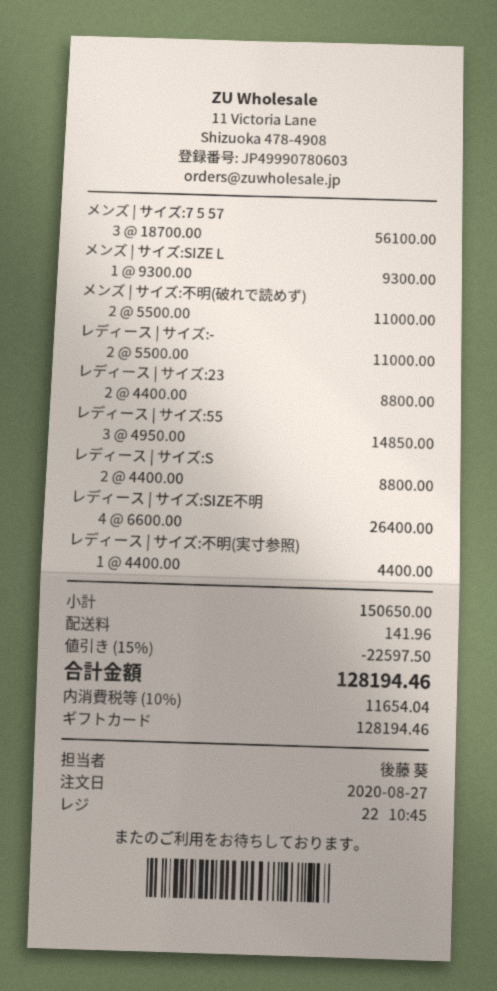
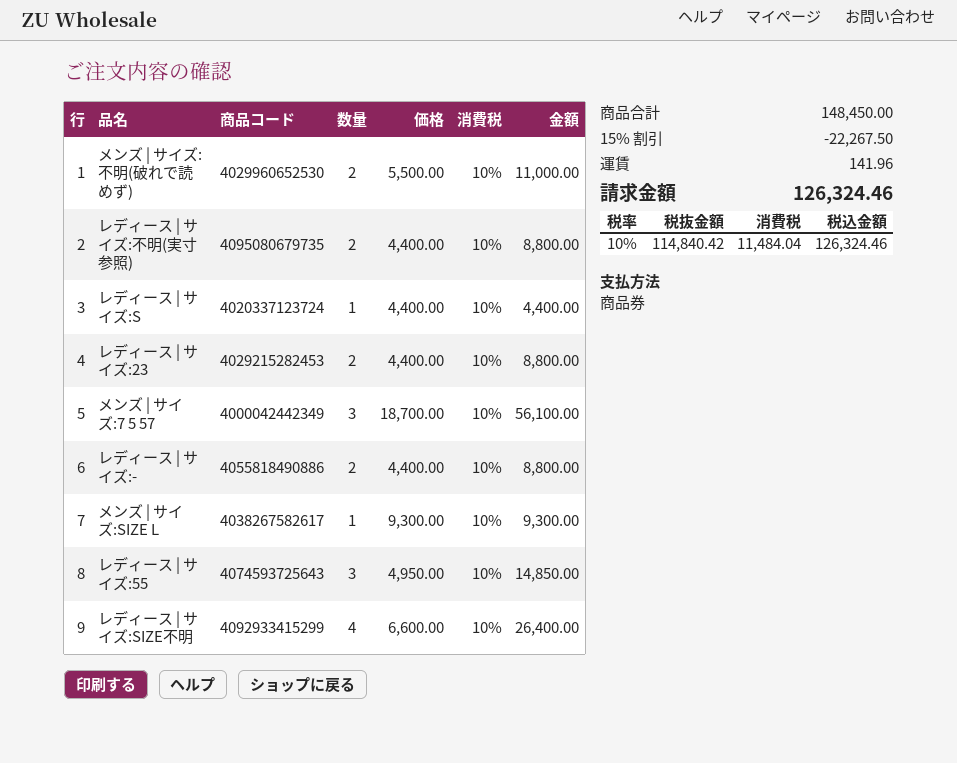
レディース | サイズ:-: 2 x 5500.00 = 11000.00 -> 2 x 4400.00 = 8800.00
レディース | サイズ:S: 2 x 4400.00 = 8800.00 -> 1 x 4400.00 = 4400.00
レディース | サイズ:不明(実寸参照): 1 x 4400.00 = 4400.00 -> 2 x 4400.00 = 8800.00
subtotal: 150650.00 -> 148450.00
discount: 15% = 22597.50 -> 15% = 22267.50
tax: 10% = 11654.04 -> 10% = 11484.04
total: 128194.46 -> 126324.46

